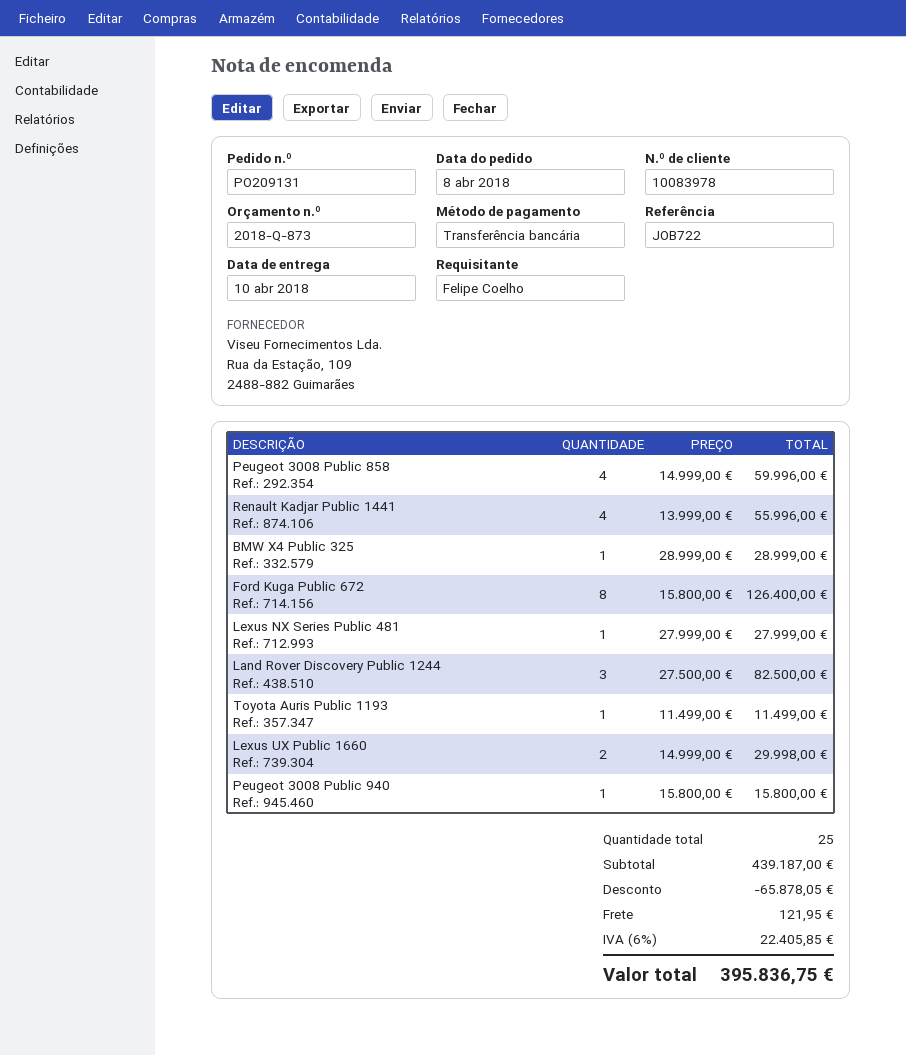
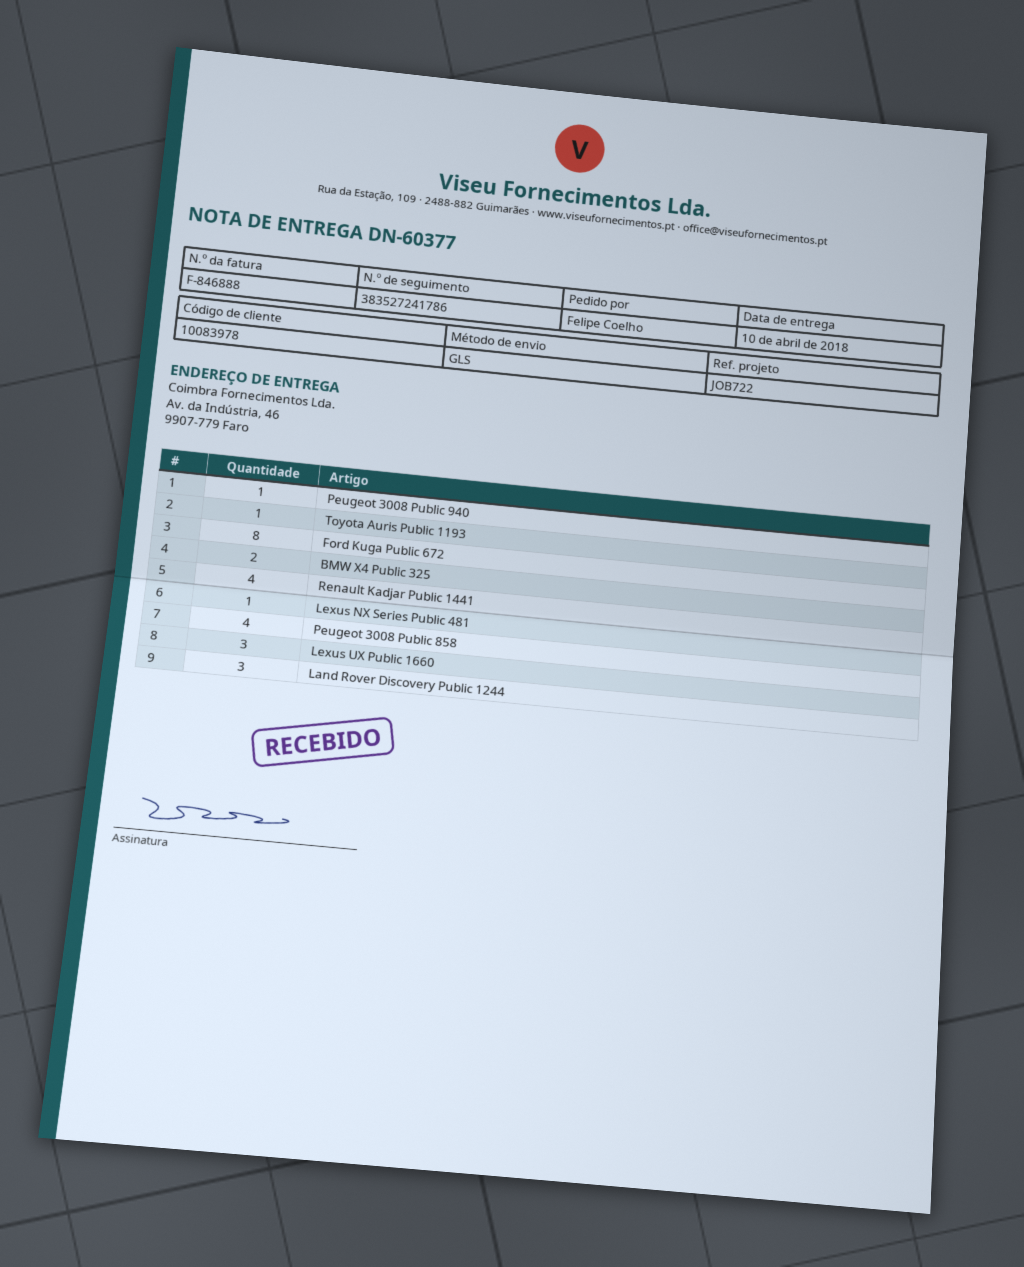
BMW X4 Public 325: 1 -> 2
Lexus UX Public 1660: 2 -> 3

